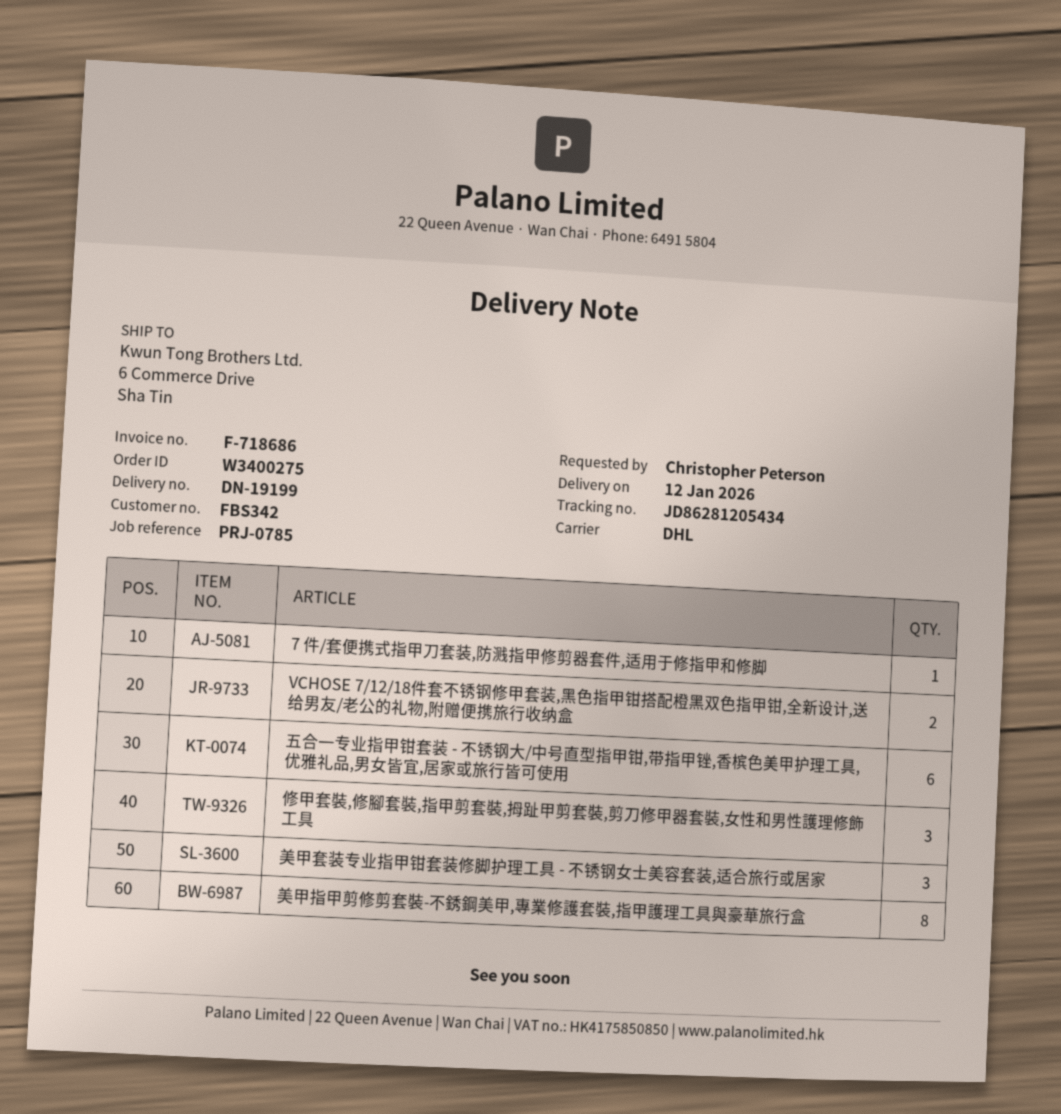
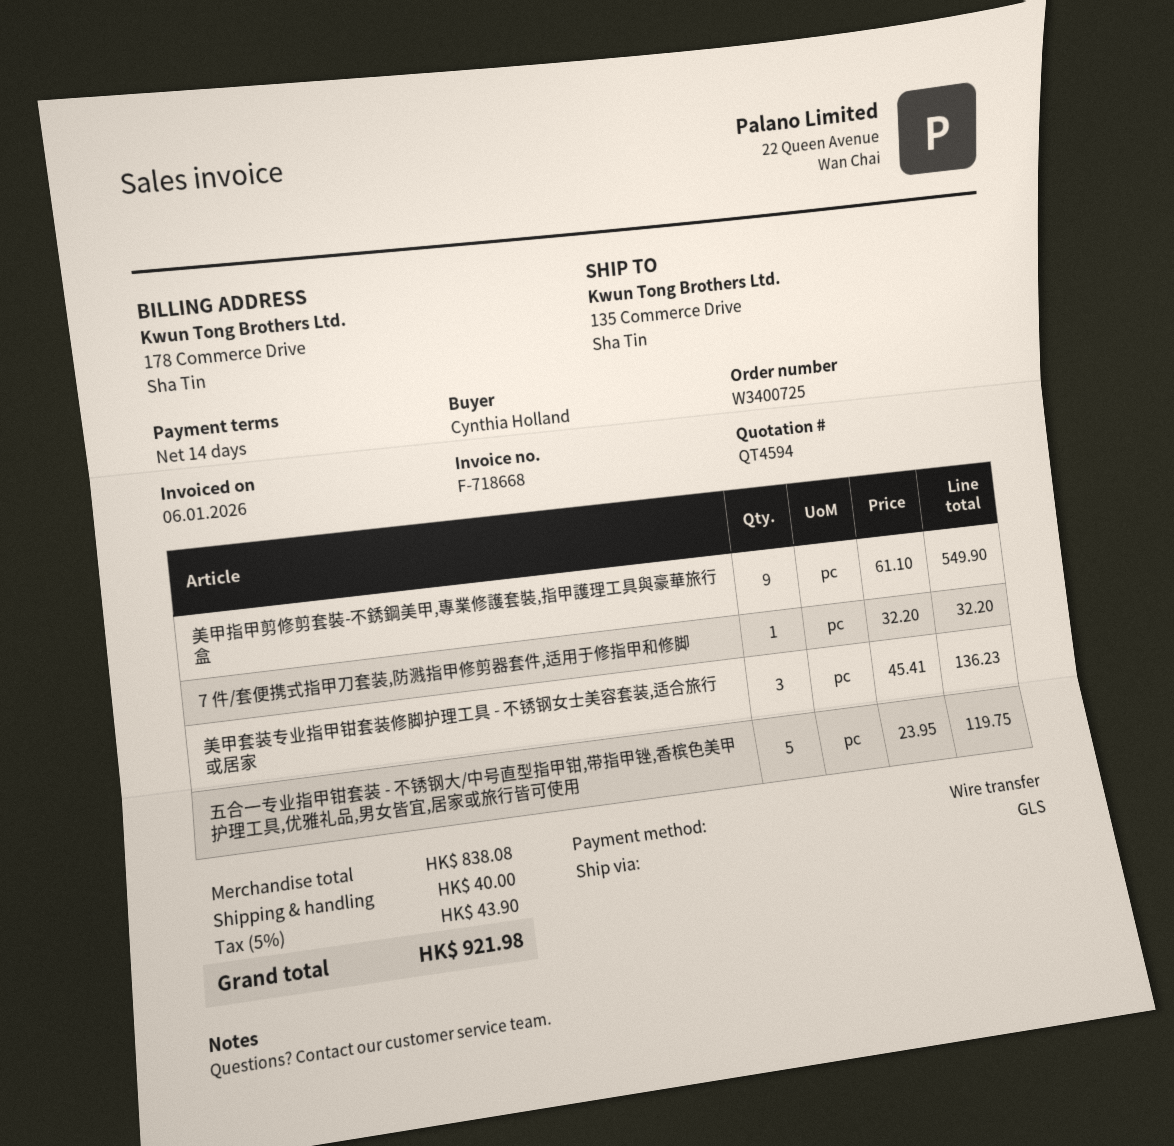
order number: W3400275 -> W3400725
invoice number: F-718686 -> F-718668
ordered by: Christopher Peterson -> Cynthia Holland
shipping method: DHL -> GLS
ship to: 6 Commerce Drive, Sha Tin -> 135 Commerce Drive, Sha Tin
VCHOSE 7/12/18件套不锈钢修甲套装,黑色指甲钳搭配橙黑双色指甲钳,全新设计,送给男友/老公的礼物,附赠便携旅行收纳盒: 2 -> none
五合一专业指甲钳套装 - 不锈钢大/中号直型指甲钳,带指甲锉,香槟色美甲护理工具,优雅礼品,男女皆宜,居家或旅行皆可使用: 6 -> 5
修甲套裝,修腳套裝,指甲剪套裝,拇趾甲剪套裝,剪刀修甲器套裝,女性和男性護理修飾工具: 3 -> none
美甲指甲剪修剪套裝-不銹鋼美甲,專業修護套裝,指甲護理工具與豪華旅行盒: 8 -> 9

